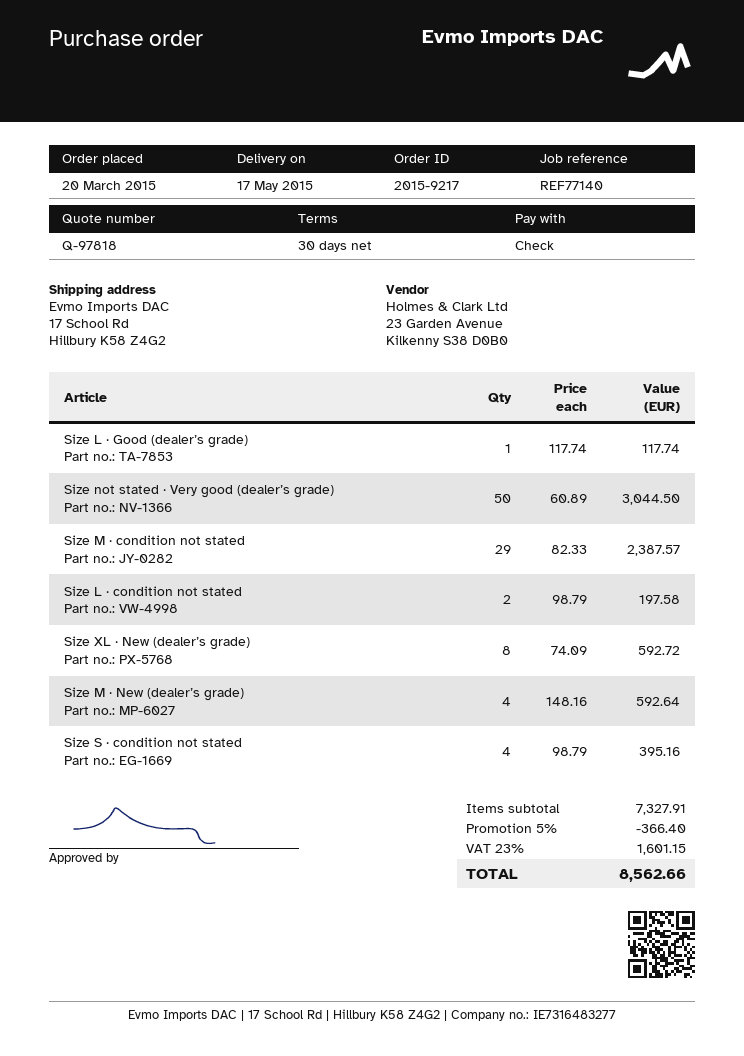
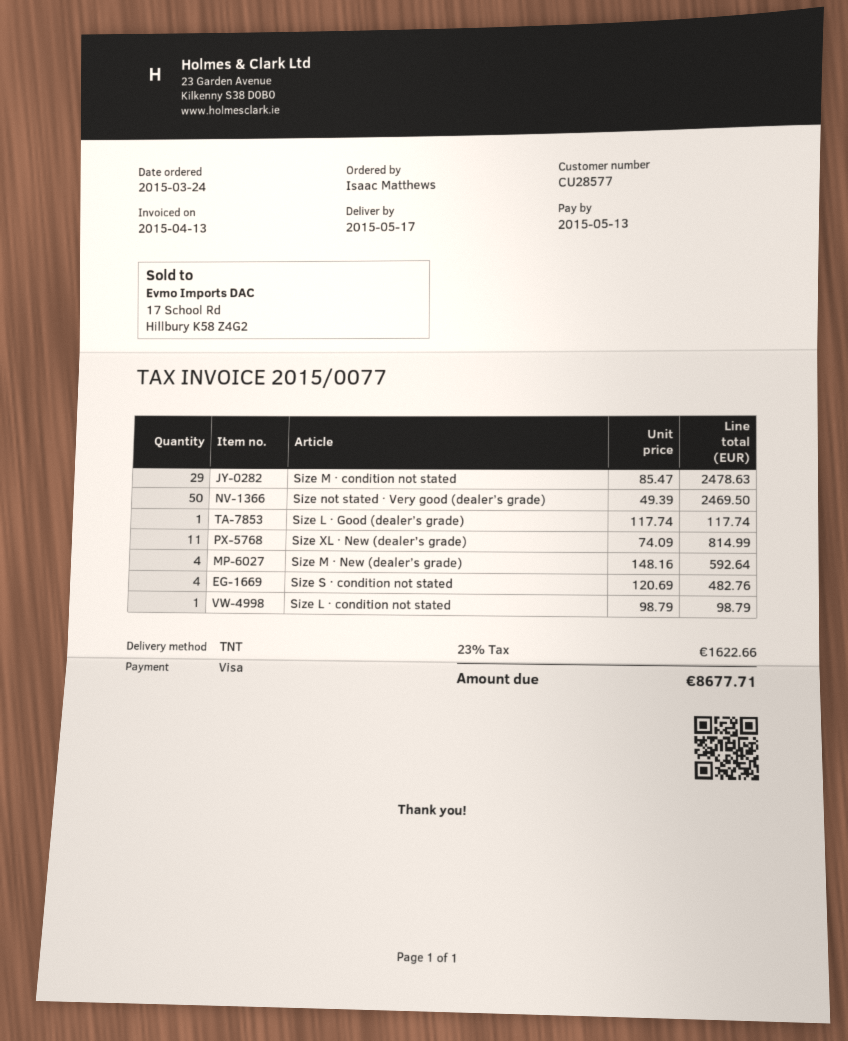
order date: 2015-03-20 -> 2015-03-24
payment method: cheque -> Visa
Size not stated · Very good (dealer’s grade): 50 x 60.89 = 3044.50 -> 50 x 49.39 = 2469.50
Size M · condition not stated: 29 x 82.33 = 2387.57 -> 29 x 85.47 = 2478.63
Size L · condition not stated: 2 x 98.79 = 197.58 -> 1 x 98.79 = 98.79
Size XL · New (dealer’s grade): 8 x 74.09 = 592.72 -> 11 x 74.09 = 814.99
Size S · condition not stated: 4 x 98.79 = 395.16 -> 4 x 120.69 = 482.76
discount: 5% = 366.40 -> none
tax: 23% = 1601.15 -> 23% = 1622.66
total: 8562.66 -> 8677.71

